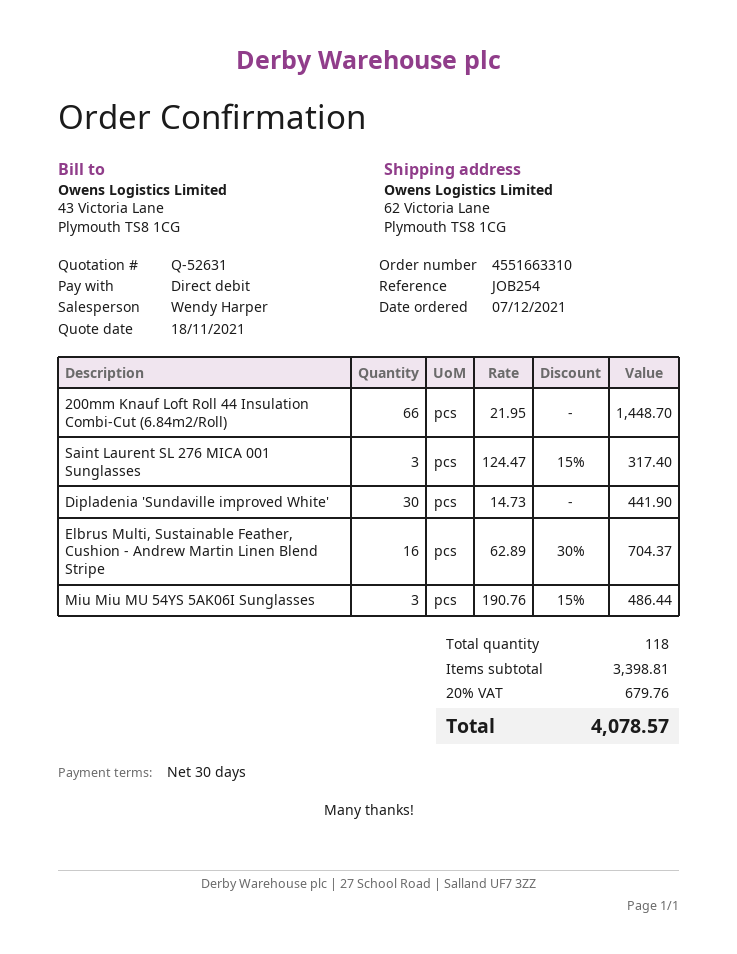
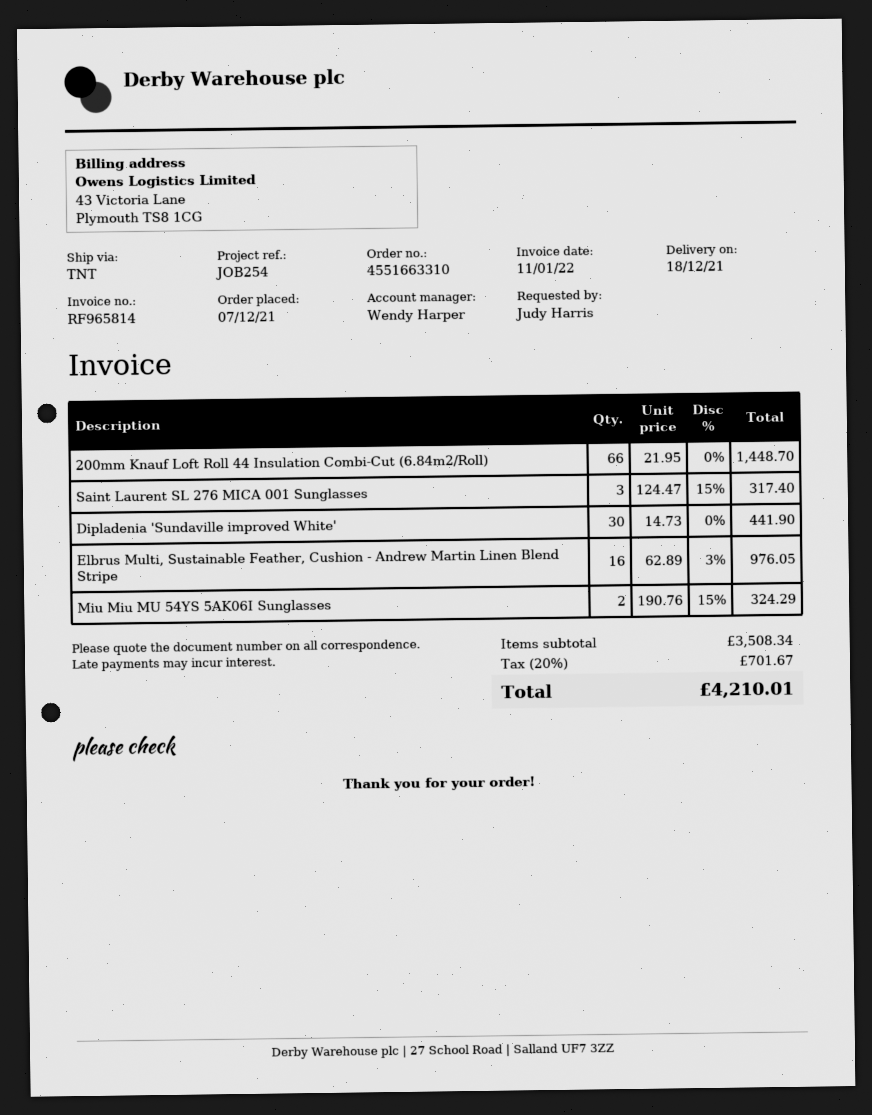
Elbrus Multi, Sustainable Feather, Cushion - Andrew Martin Linen Blend Stripe: 16 x 62.89 - 30% = 704.37 -> 16 x 62.89 - 3% = 976.05
Miu Miu MU 54YS 5AK06I Sunglasses: 3 x 190.76 - 15% = 486.44 -> 2 x 190.76 - 15% = 324.29
subtotal: 3398.81 -> 3508.34
tax: 20% = 679.76 -> 20% = 701.67
total: 4078.57 -> 4210.01

